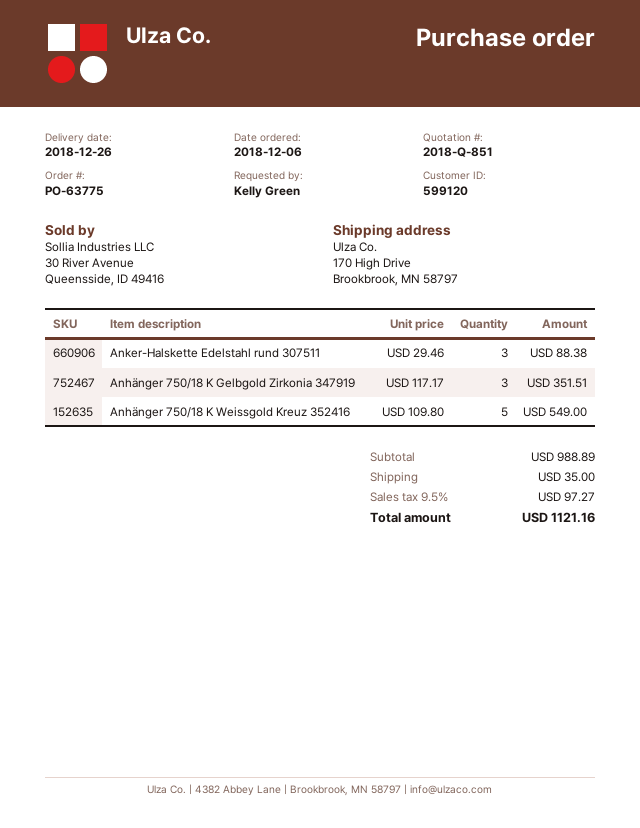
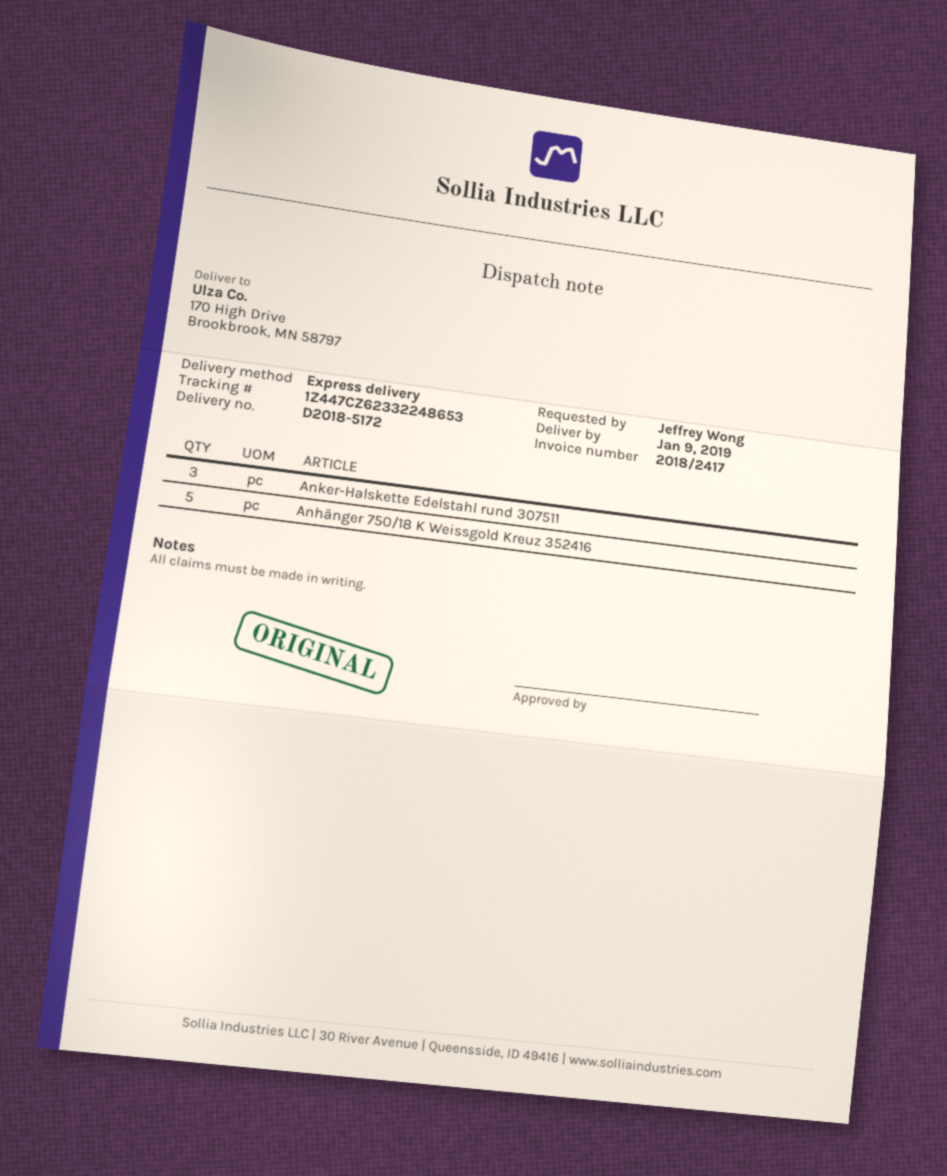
delivery date: 2018-12-26 -> 2019-01-09
ordered by: Kelly Green -> Jeffrey Wong
Anhänger 750/18 K Gelbgold Zirkonia 347919: 3 -> none

